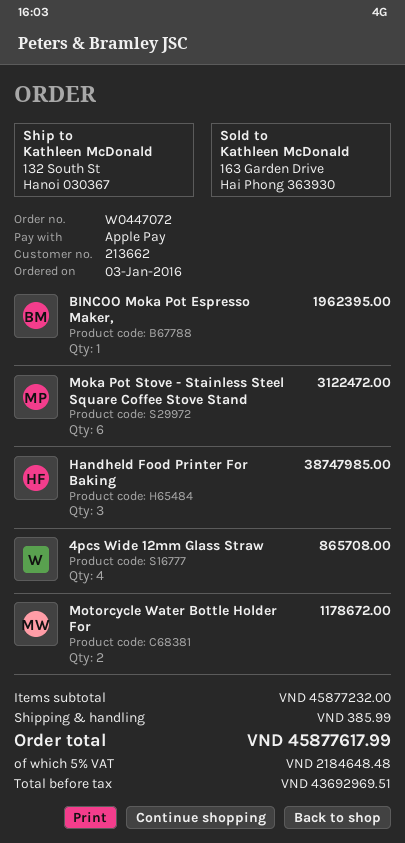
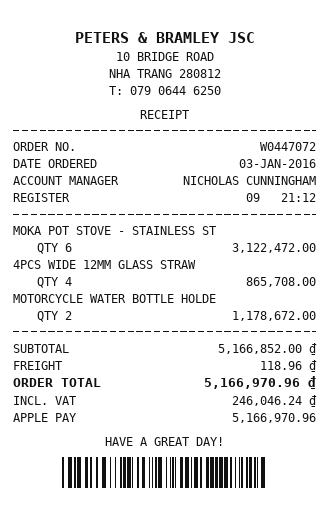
BINCOO Moka Pot Espresso Maker,: 1 for 1962395.00 -> none
Handheld Food Printer For Baking: 3 for 38747985.00 -> none
subtotal: 45877232.00 -> 5166852.00
shipping: 385.99 -> 118.96
tax: 2184648.48 -> 246046.24
total: 45877617.99 -> 5166970.96

